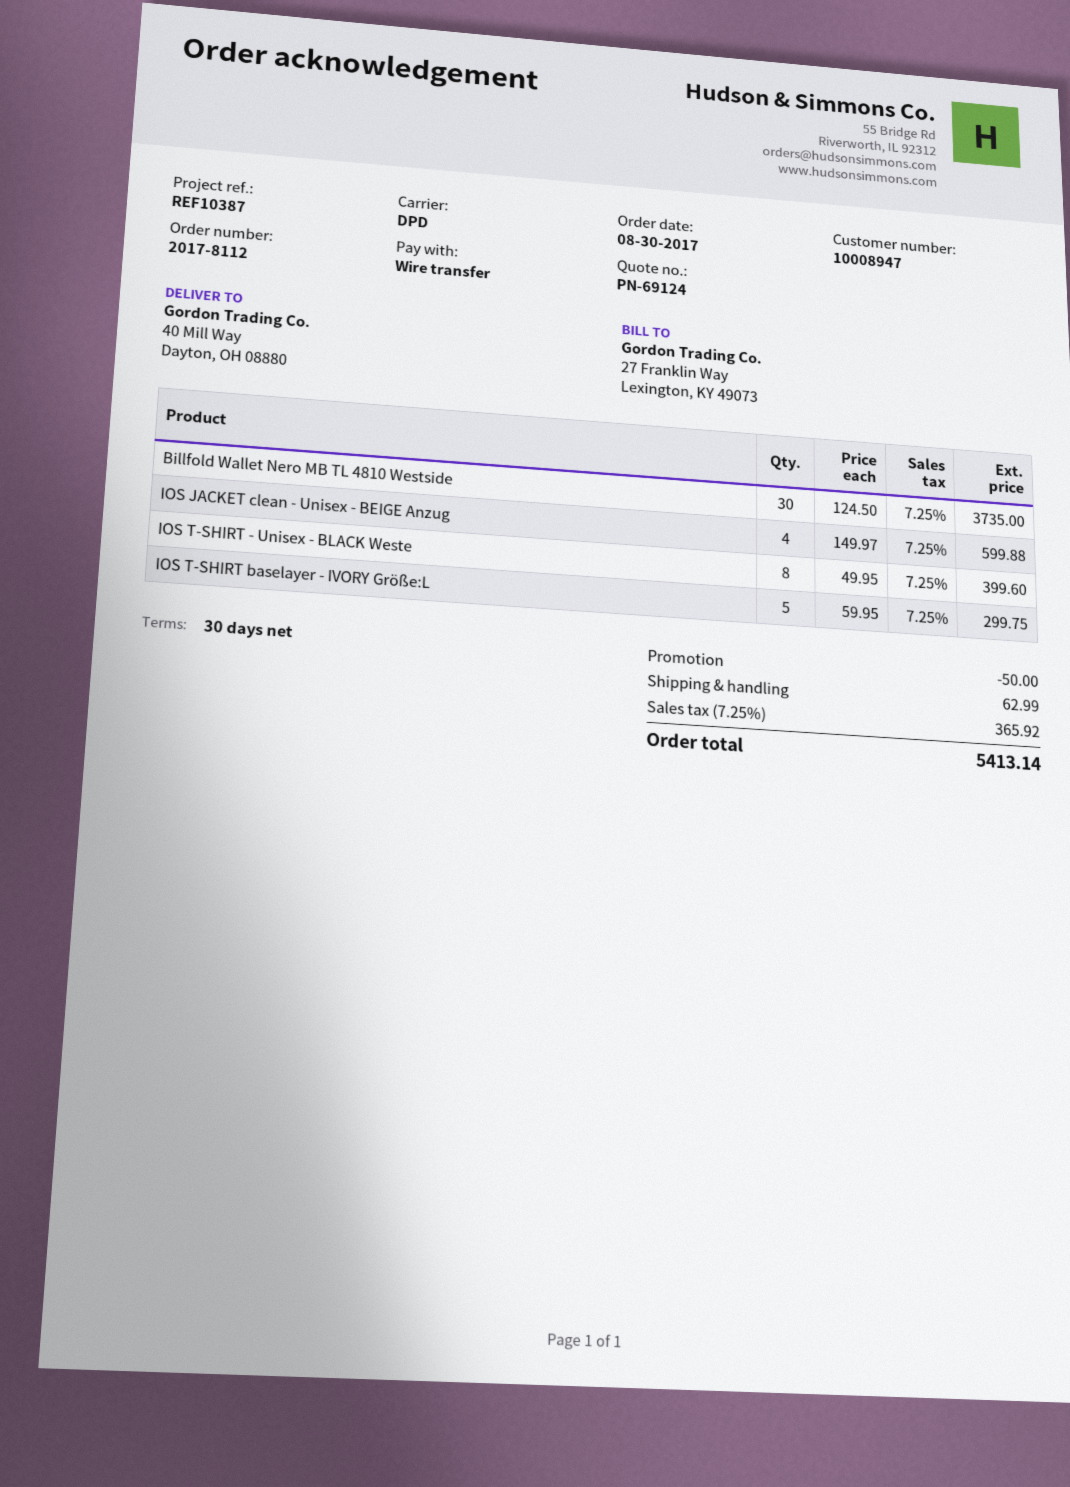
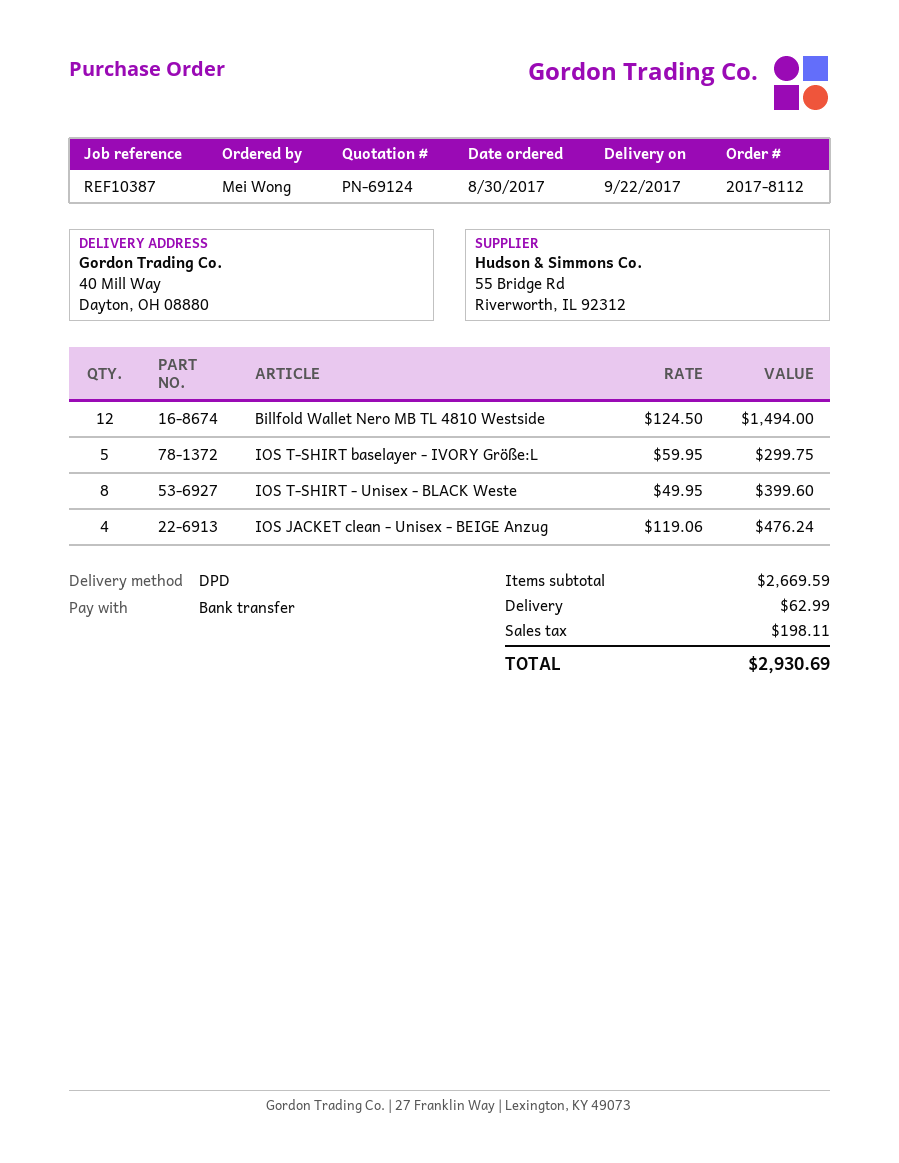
Billfold Wallet Nero MB TL 4810 Westside: 30 x 124.50 = 3735.00 -> 12 x 124.50 = 1494.00
IOS JACKET clean - Unisex - BEIGE Anzug: 4 x 149.97 = 599.88 -> 4 x 119.06 = 476.24
discount: 50.00 -> none
tax: 365.92 -> 198.11
total: 5413.14 -> 2930.69

